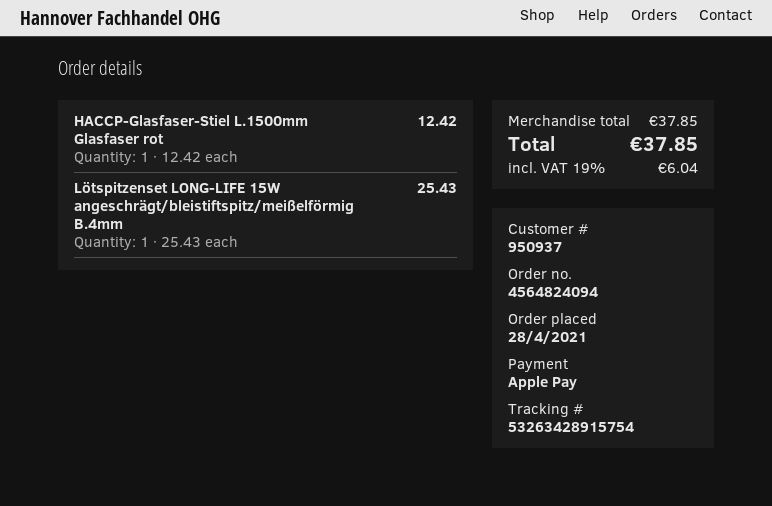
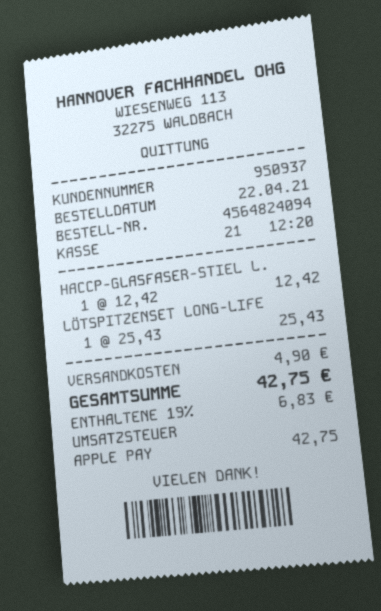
order date: 2021-04-28 -> 2021-04-22
shipping: none -> 4.90
tax: 19% = 6.04 -> 19% = 6.83
total: 37.85 -> 42.75

